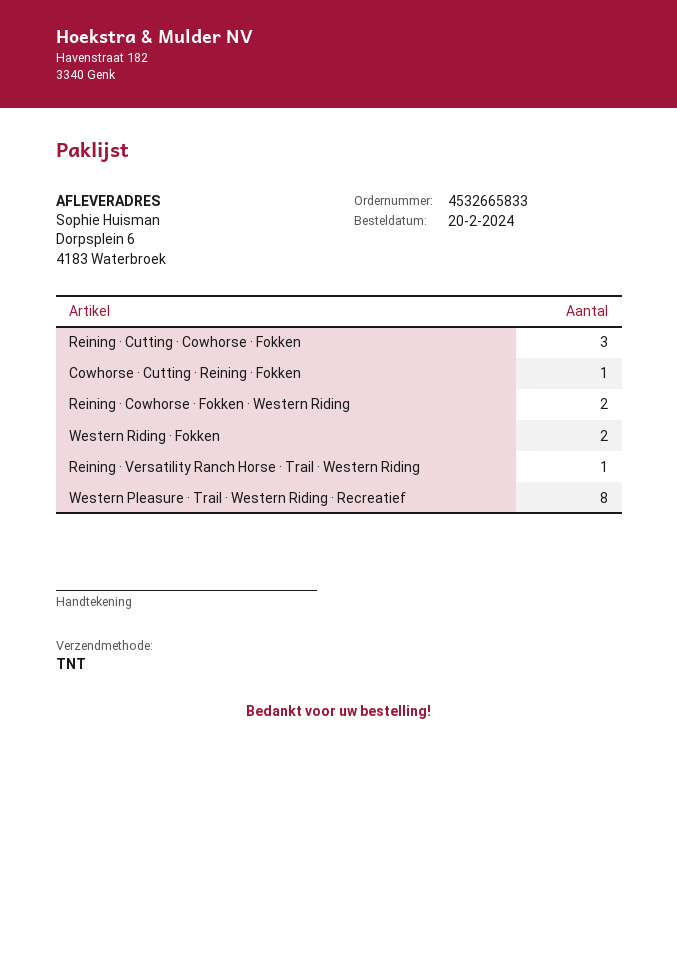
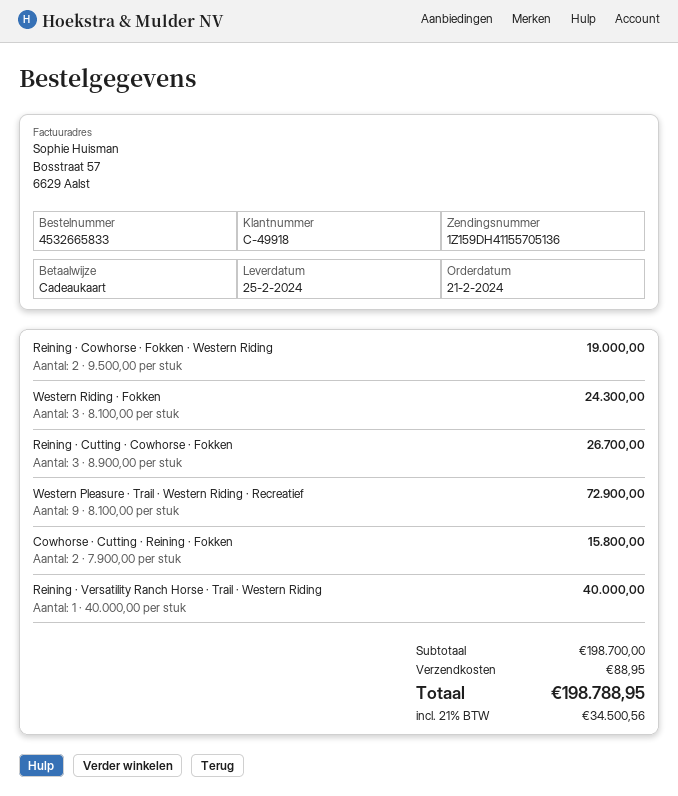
order date: 2024-02-20 -> 2024-02-21
Cowhorse · Cutting · Reining · Fokken: 1 -> 2
Western Riding · Fokken: 2 -> 3
Western Pleasure · Trail · Western Riding · Recreatief: 8 -> 9

